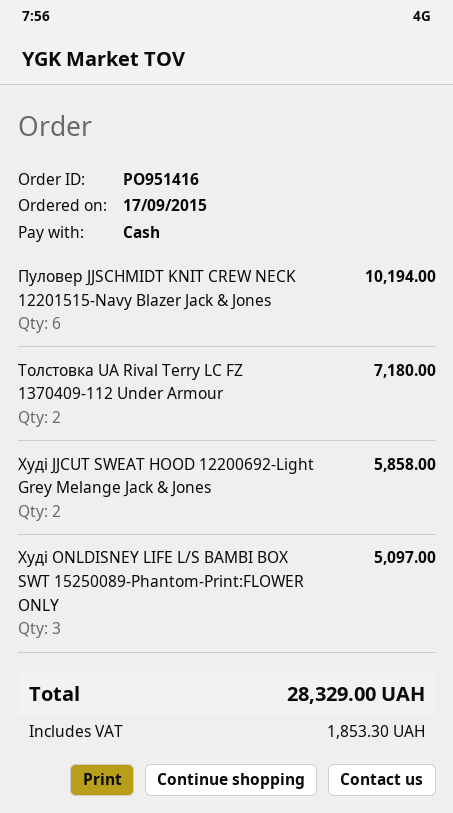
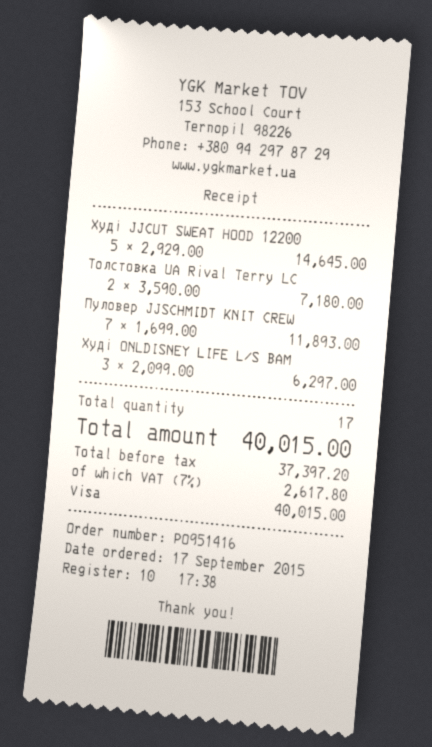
payment method: cash -> Visa
Пуловер JJSCHMIDT KNIT CREW NECK 12201515-Navy Blazer Jack & Jones: 6 for 10194.00 -> 7 for 11893.00
Худі JJCUT SWEAT HOOD 12200692-Light Grey Melange Jack & Jones: 2 for 5858.00 -> 5 for 14645.00
Худі ONLDISNEY LIFE L/S BAMBI BOX SWT 15250089-Phantom-Print:FLOWER ONLY: 3 for 5097.00 -> 3 for 6297.00
tax: 1853.30 -> 2617.80
total: 28329.00 -> 40015.00

